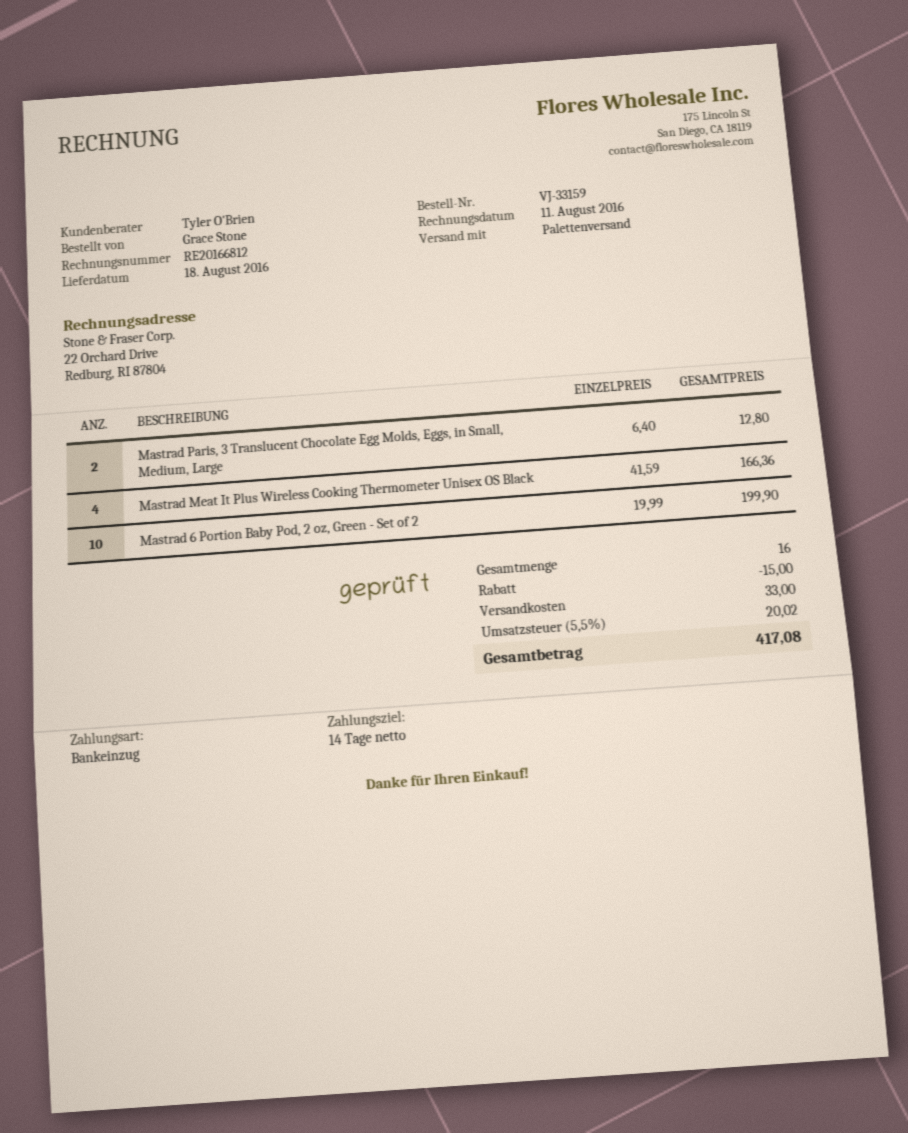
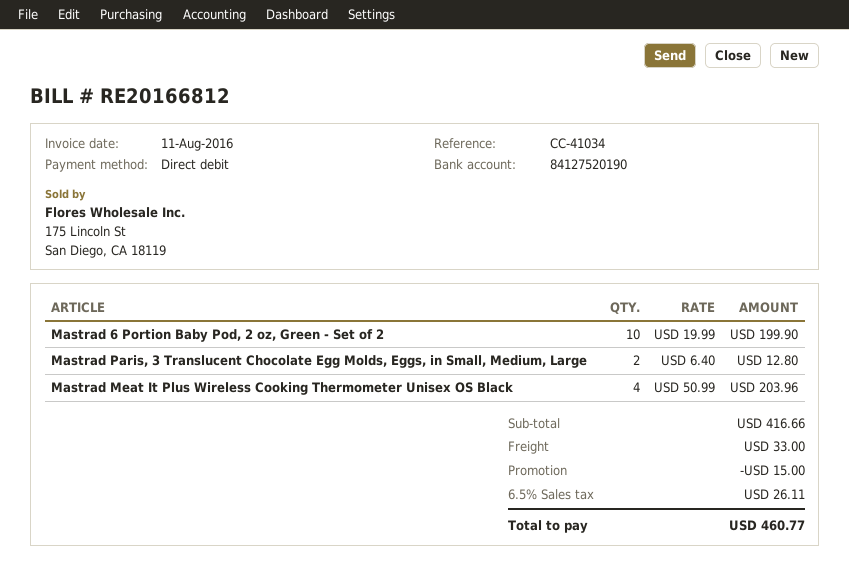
Mastrad Meat It Plus Wireless Cooking Thermometer Unisex OS Black: 4 x 41.59 = 166.36 -> 4 x 50.99 = 203.96
tax: 5.5% = 20.02 -> 6.5% = 26.11
total: 417.08 -> 460.77

